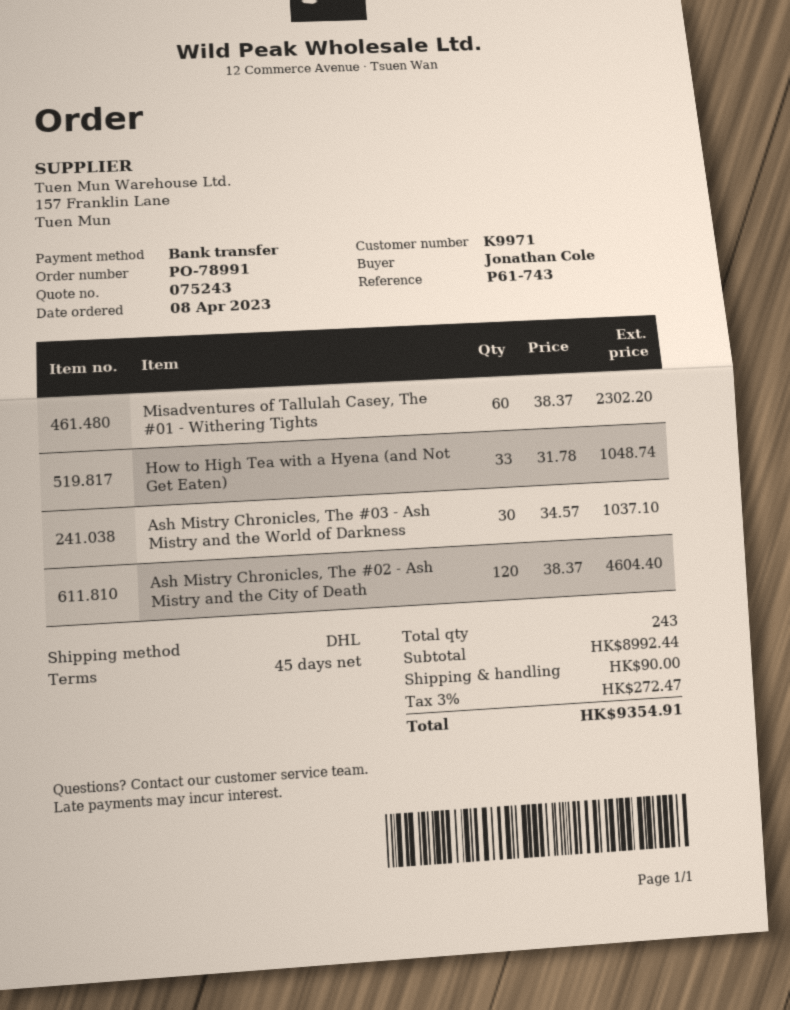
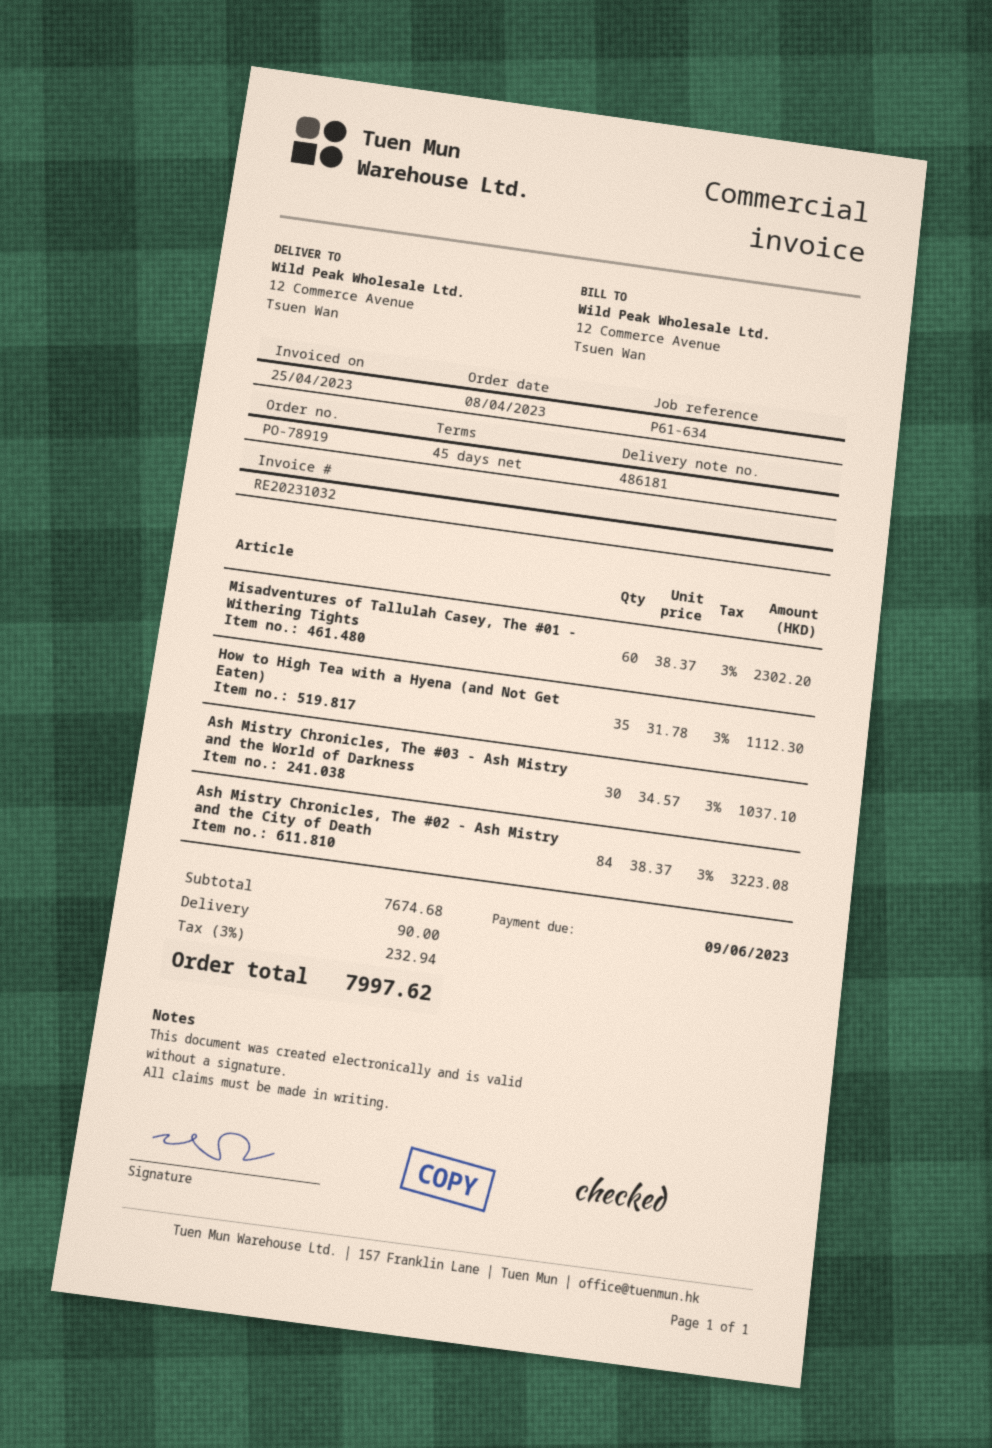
order number: PO-78991 -> PO-78919
reference: P61-743 -> P61-634
How to High Tea with a Hyena (and Not Get Eaten): 33 x 31.78 = 1048.74 -> 35 x 31.78 = 1112.30
Ash Mistry Chronicles, The #02 - Ash Mistry and the City of Death: 120 x 38.37 = 4604.40 -> 84 x 38.37 = 3223.08
subtotal: 8992.44 -> 7674.68
tax: 3% = 272.47 -> 3% = 232.94
total: 9354.91 -> 7997.62

